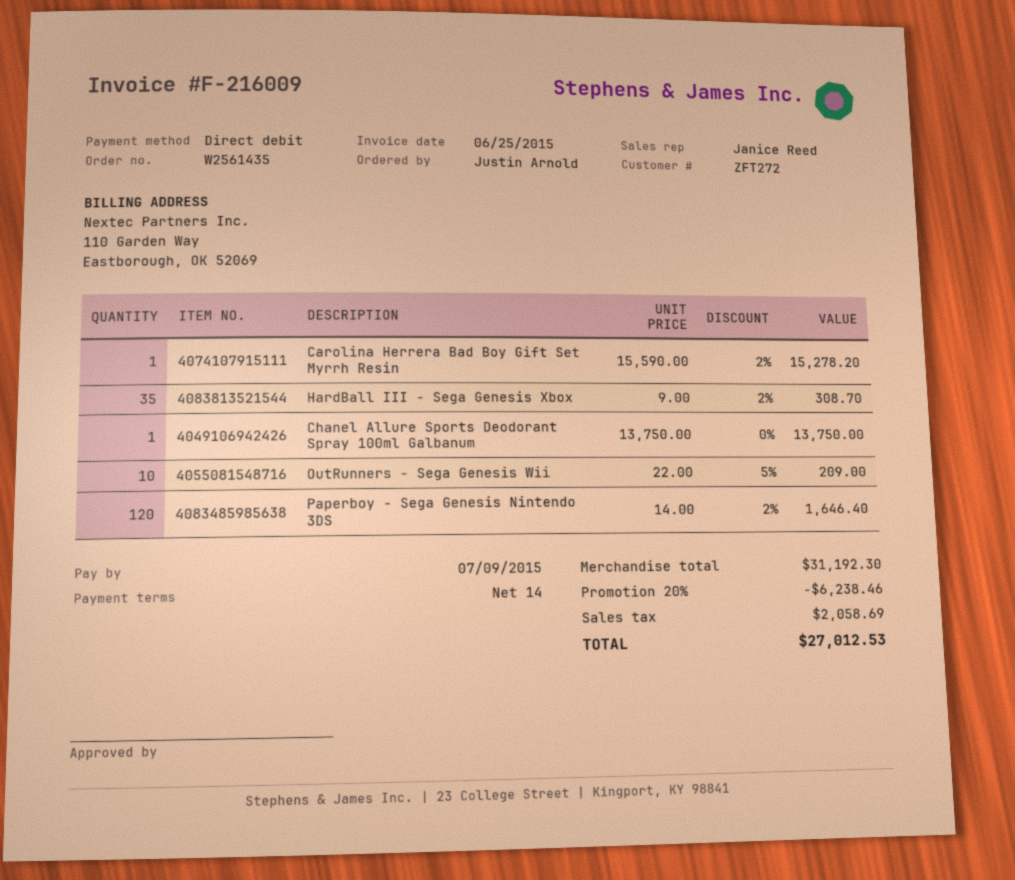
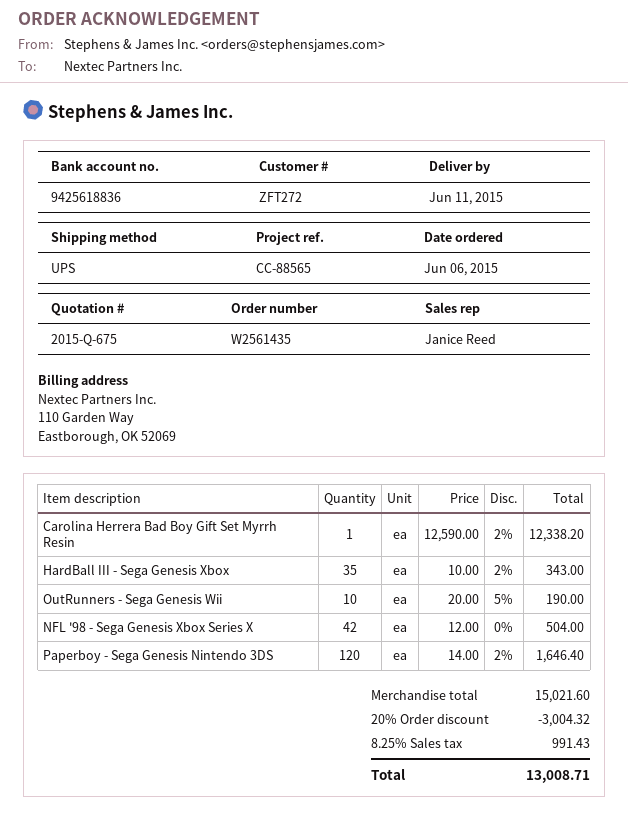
Carolina Herrera Bad Boy Gift Set Myrrh Resin: 1 x 15590.00 - 2% = 15278.20 -> 1 x 12590.00 - 2% = 12338.20
HardBall III - Sega Genesis Xbox: 35 x 9.00 - 2% = 308.70 -> 35 x 10.00 - 2% = 343.00
Chanel Allure Sports Deodorant Spray 100ml Galbanum: 1 x 13750.00 = 13750.00 -> none
OutRunners - Sega Genesis Wii: 10 x 22.00 - 5% = 209.00 -> 10 x 20.00 - 5% = 190.00
NFL '98 - Sega Genesis Xbox Series X: none -> 42 x 12.00 = 504.00
subtotal: 31192.30 -> 15021.60
discount: 20% = 6238.46 -> 20% = 3004.32
tax: 2058.69 -> 991.43
total: 27012.53 -> 13008.71

